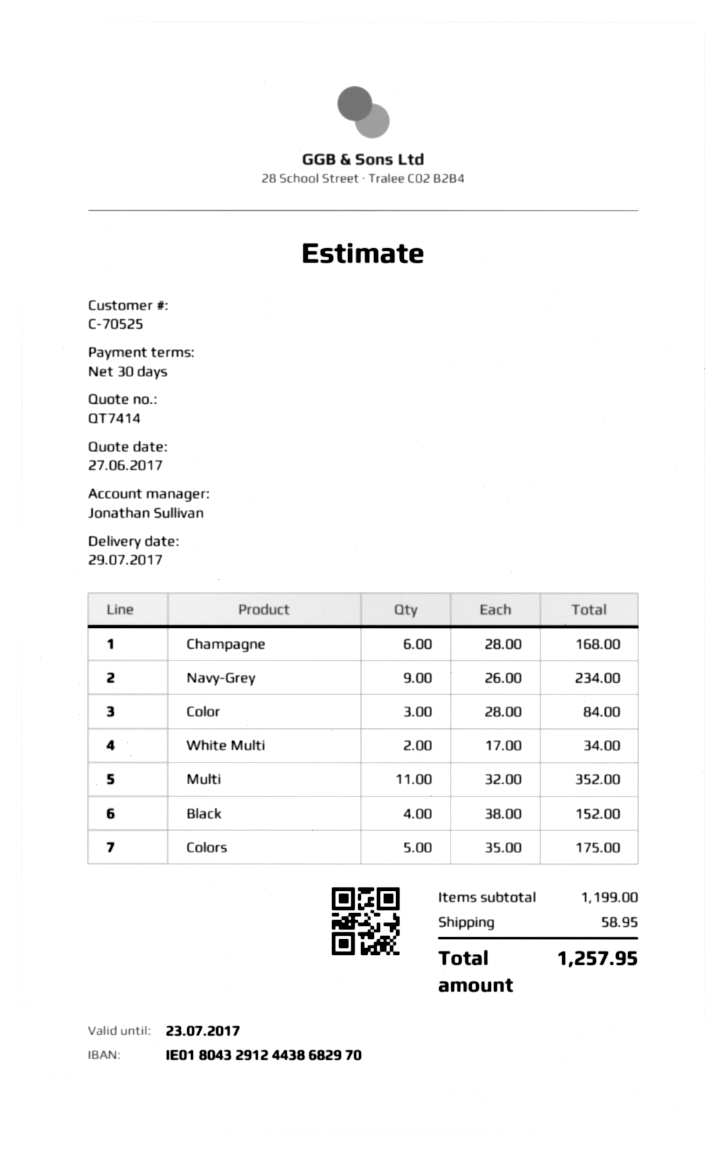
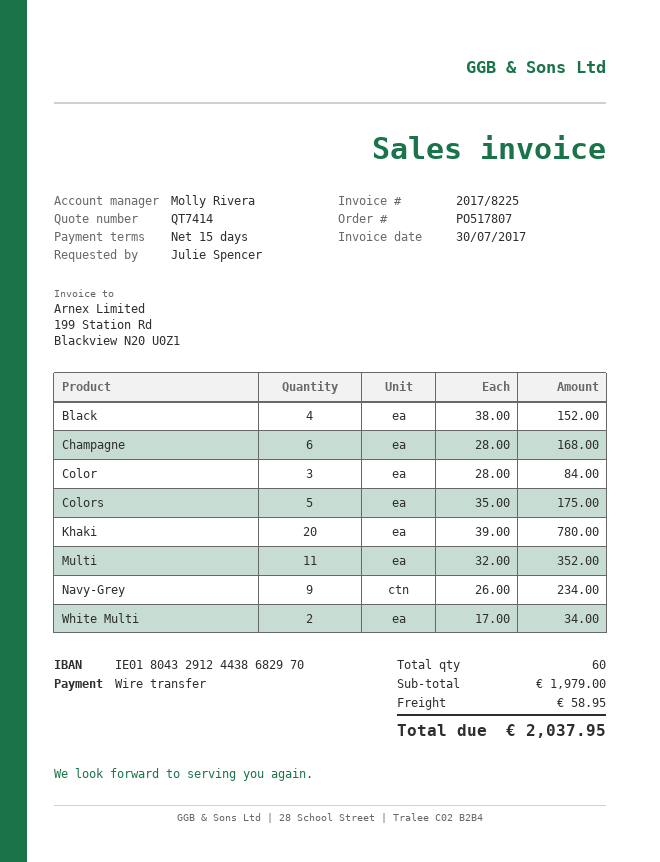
payment terms: 30 days -> 15 days
sales rep: Jonathan Sullivan -> Molly Rivera
Khaki: none -> 20 x 39.00 = 780.00
subtotal: 1199.00 -> 1979.00
total: 1257.95 -> 2037.95

